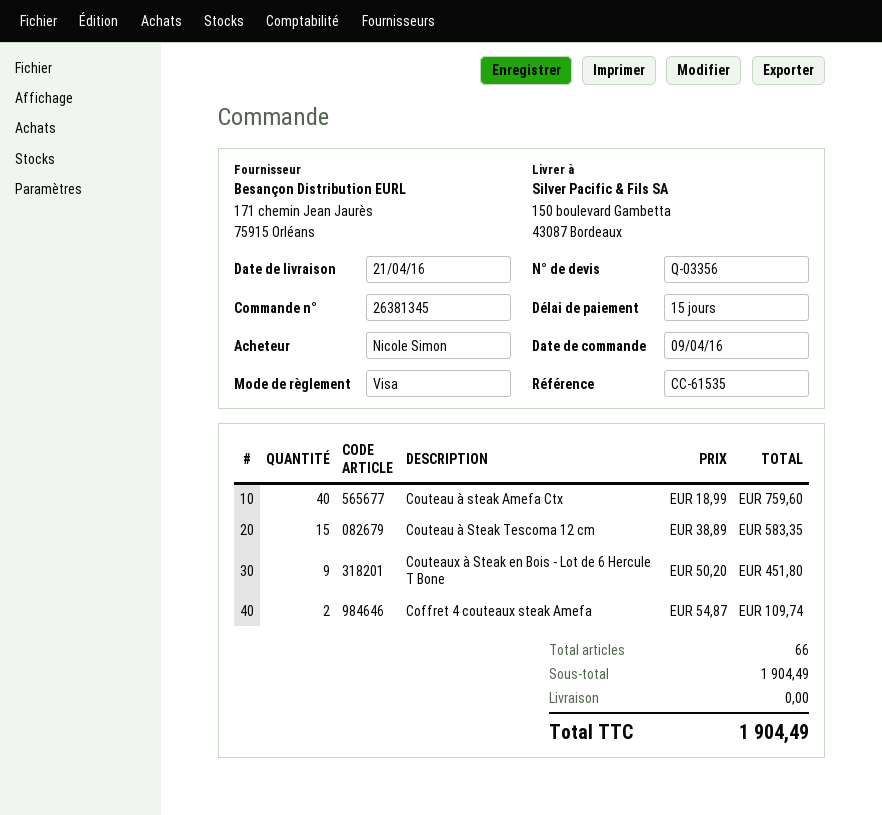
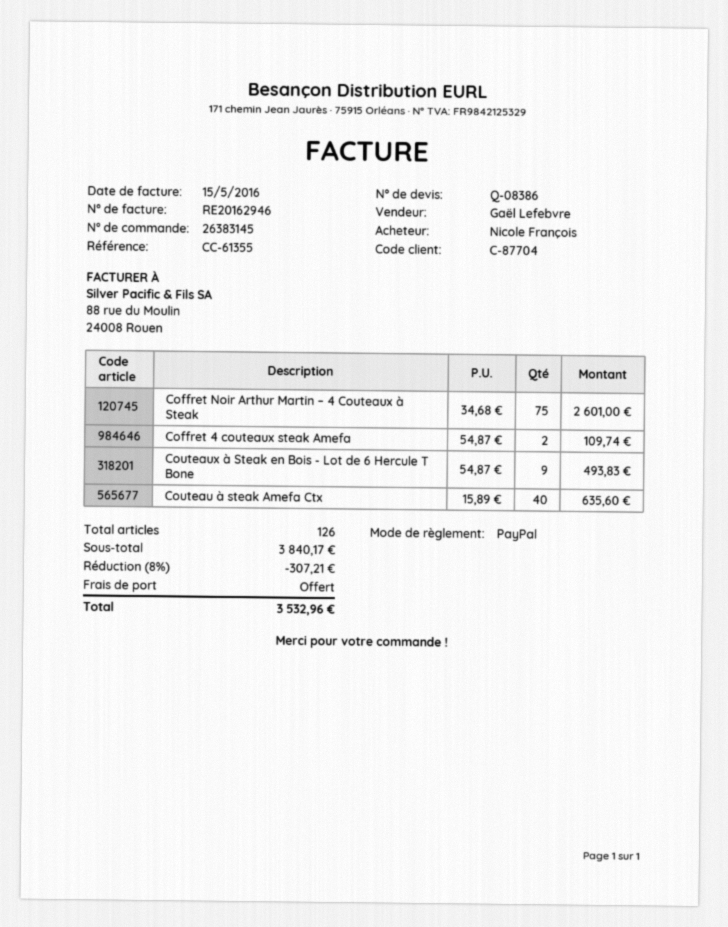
quote number: Q-03356 -> Q-08386
order number: 26381345 -> 26383145
reference: CC-61535 -> CC-61355
ordered by: Nicole Simon -> Nicole François
payment method: Visa -> PayPal
Couteau à steak Amefa Ctx: 40 x 18.99 = 759.60 -> 40 x 15.89 = 635.60
Couteau à Steak Tescoma 12 cm: 15 x 38.89 = 583.35 -> none
Couteaux à Steak en Bois - Lot de 6 Hercule T Bone: 9 x 50.20 = 451.80 -> 9 x 54.87 = 493.83
Coffret Noir Arthur Martin – 4 Couteaux à Steak: none -> 75 x 34.68 = 2601.00
total quantity: 66 -> 126
subtotal: 1904.49 -> 3840.17
discount: none -> 8% = 307.21
total: 1904.49 -> 3532.96

